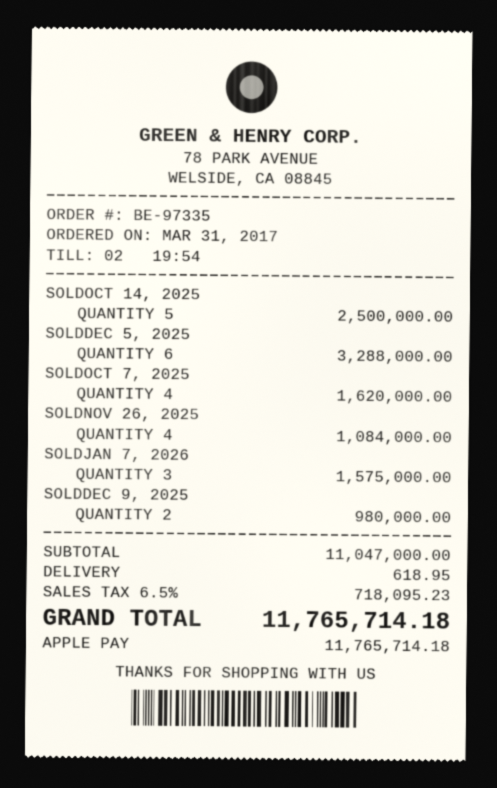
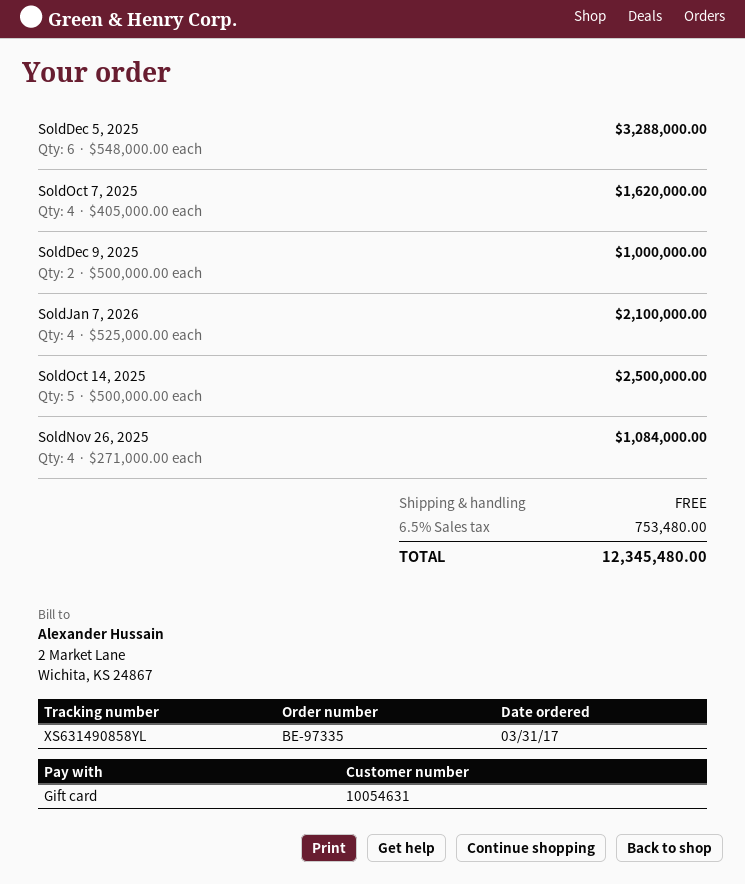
payment method: Apple Pay -> gift card
SOLDJAN 7, 2026: 3 for 1575000.00 -> 4 for 2100000.00
SOLDDEC 9, 2025: 2 for 980000.00 -> 2 for 1000000.00
shipping: 618.95 -> 0.00
tax: 6.5% = 718095.23 -> 6.5% = 753480.00
total: 11765714.18 -> 12345480.00

